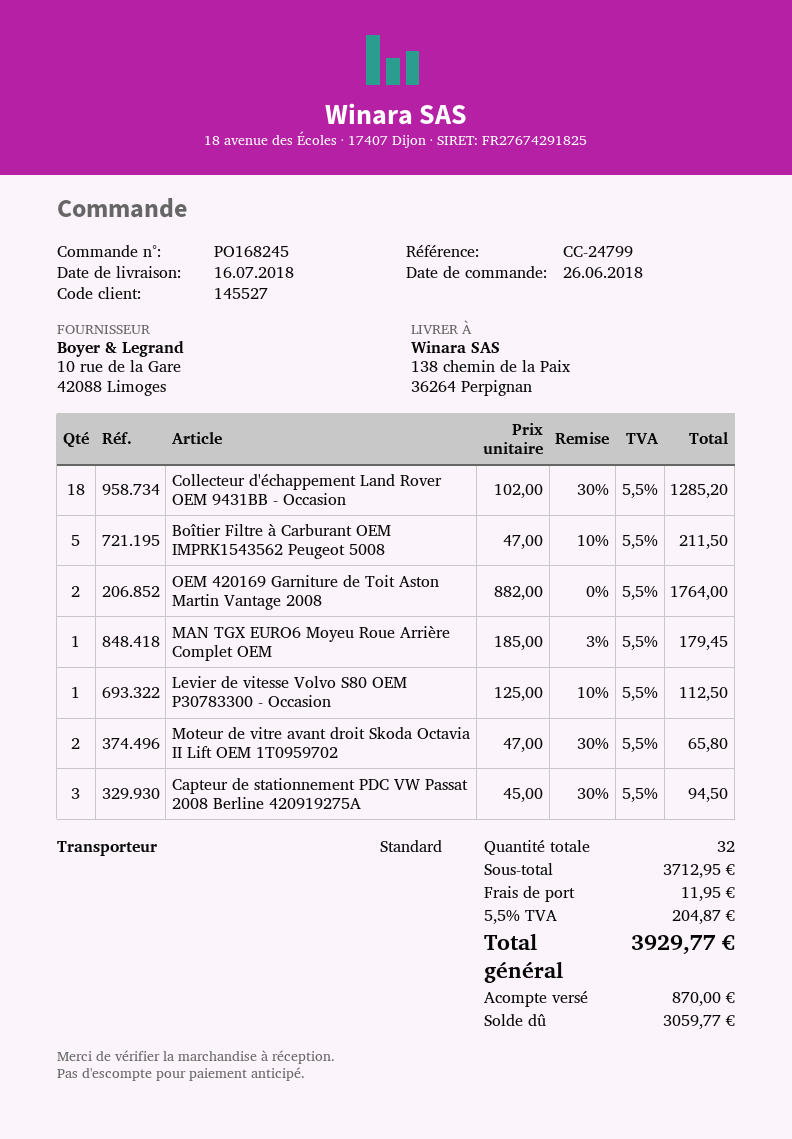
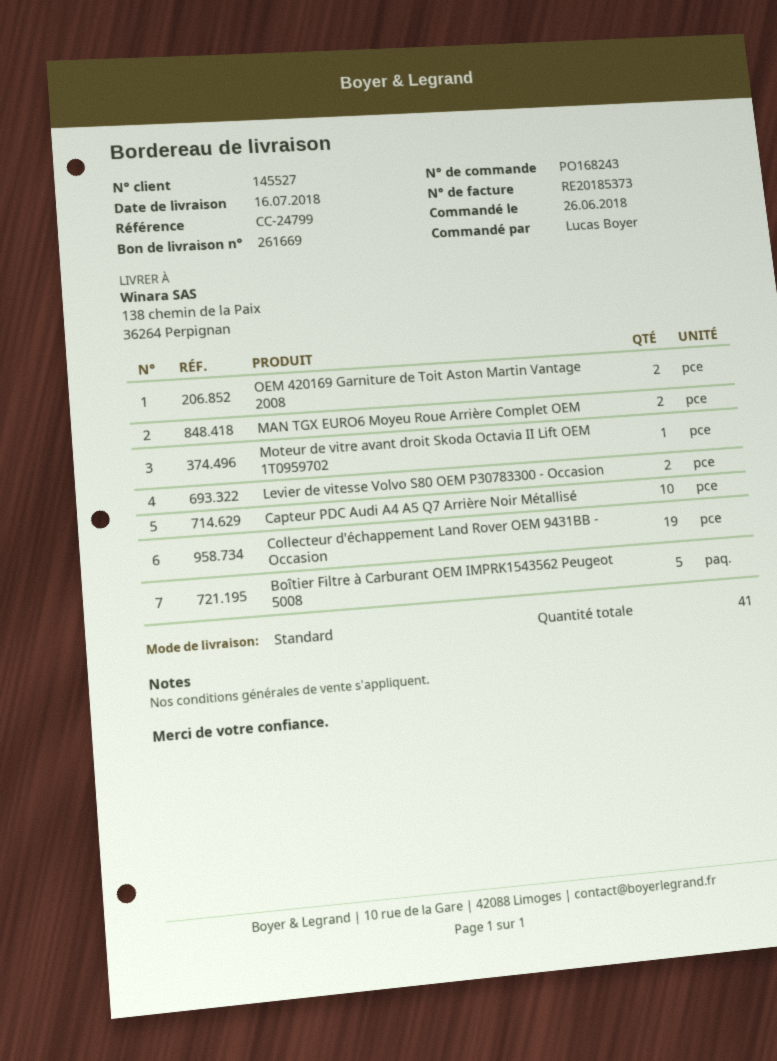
order number: PO168245 -> PO168243
Collecteur d'échappement Land Rover OEM 9431BB - Occasion: 18 -> 19
MAN TGX EURO6 Moyeu Roue Arrière Complet OEM: 1 -> 2
Levier de vitesse Volvo S80 OEM P30783300 - Occasion: 1 -> 2
Moteur de vitre avant droit Skoda Octavia II Lift OEM 1T0959702: 2 -> 1
Capteur de stationnement PDC VW Passat 2008 Berline 420919275A: 3 -> none
Capteur PDC Audi A4 A5 Q7 Arrière Noir Métallisé: none -> 10
total quantity: 32 -> 41

